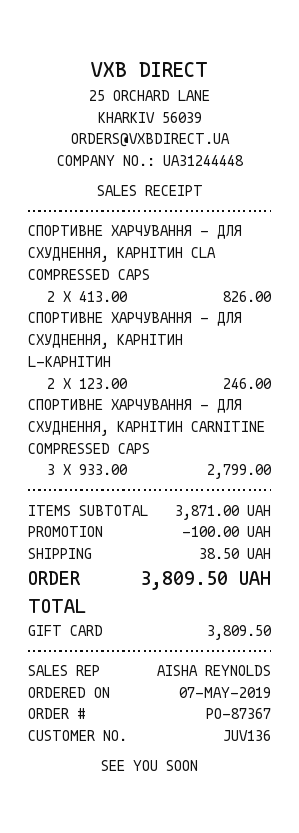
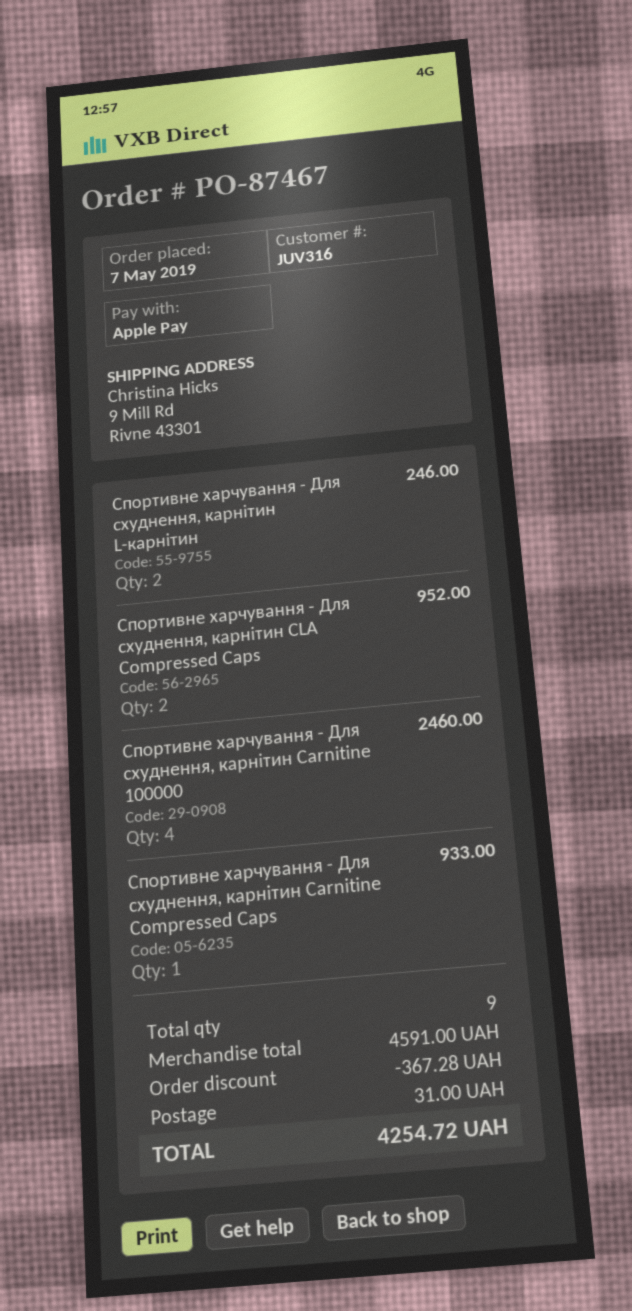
order number: PO-87367 -> PO-87467
customer number: JUV136 -> JUV316
payment method: gift card -> Apple Pay
СПОРТИВНЕ ХАРЧУВАННЯ - ДЛЯ СХУДНЕННЯ, КАРНІТИН CLA COMPRESSED CAPS: 2 for 826.00 -> 2 for 952.00
СПОРТИВНЕ ХАРЧУВАННЯ - ДЛЯ СХУДНЕННЯ, КАРНІТИН CARNITINE COMPRESSED CAPS: 3 for 2799.00 -> 1 for 933.00
Спортивне харчування - Для схуднення, карнітин Carnitine 100000: none -> 4 for 2460.00
subtotal: 3871.00 -> 4591.00
discount: 100.00 -> 367.28
shipping: 38.50 -> 31.00
total: 3809.50 -> 4254.72

